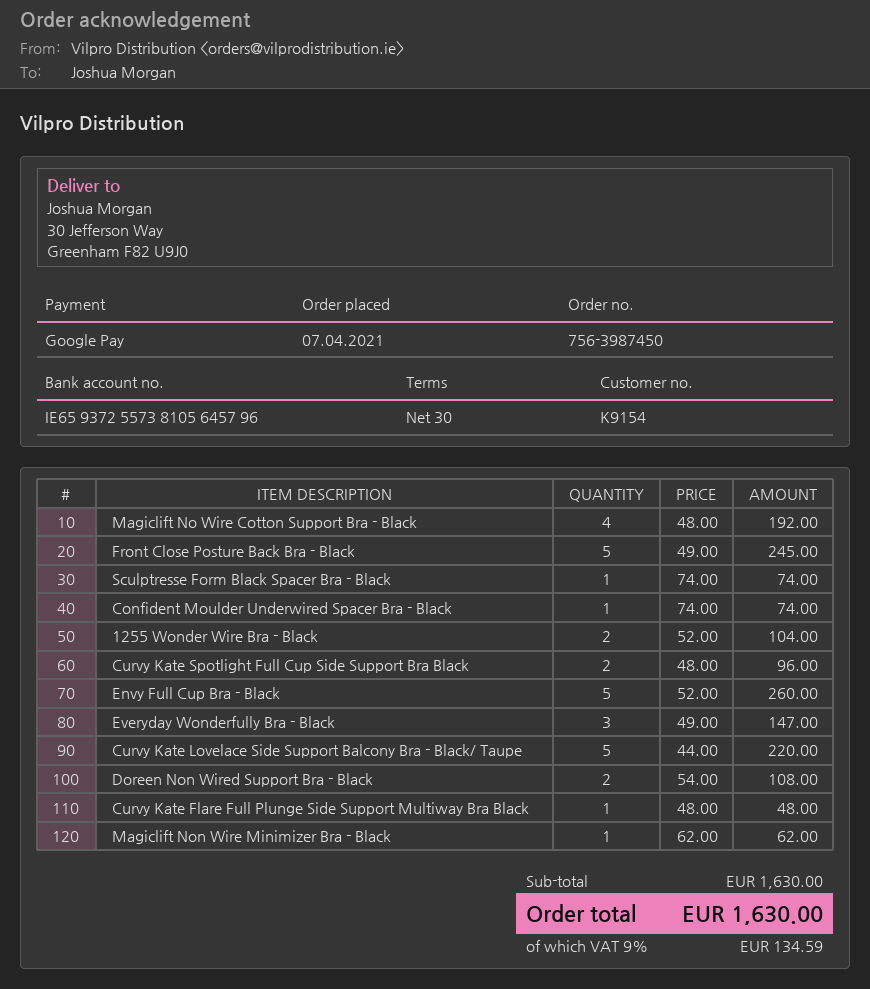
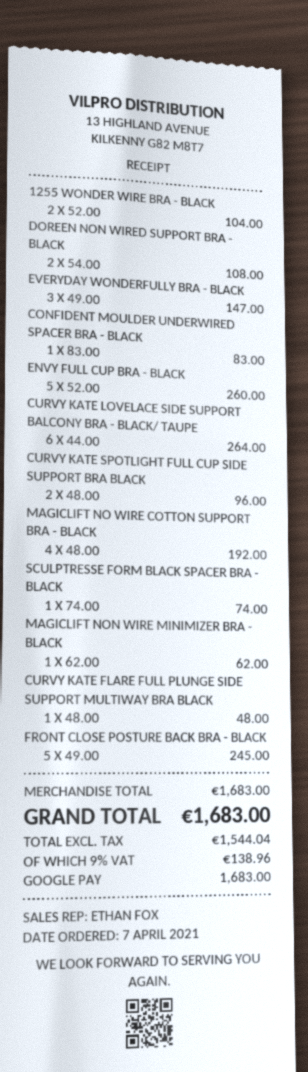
Confident Moulder Underwired Spacer Bra - Black: 1 x 74.00 = 74.00 -> 1 x 83.00 = 83.00
Curvy Kate Lovelace Side Support Balcony Bra - Black/ Taupe: 5 x 44.00 = 220.00 -> 6 x 44.00 = 264.00
subtotal: 1630.00 -> 1683.00
tax: 9% = 134.59 -> 9% = 138.96
total: 1630.00 -> 1683.00

